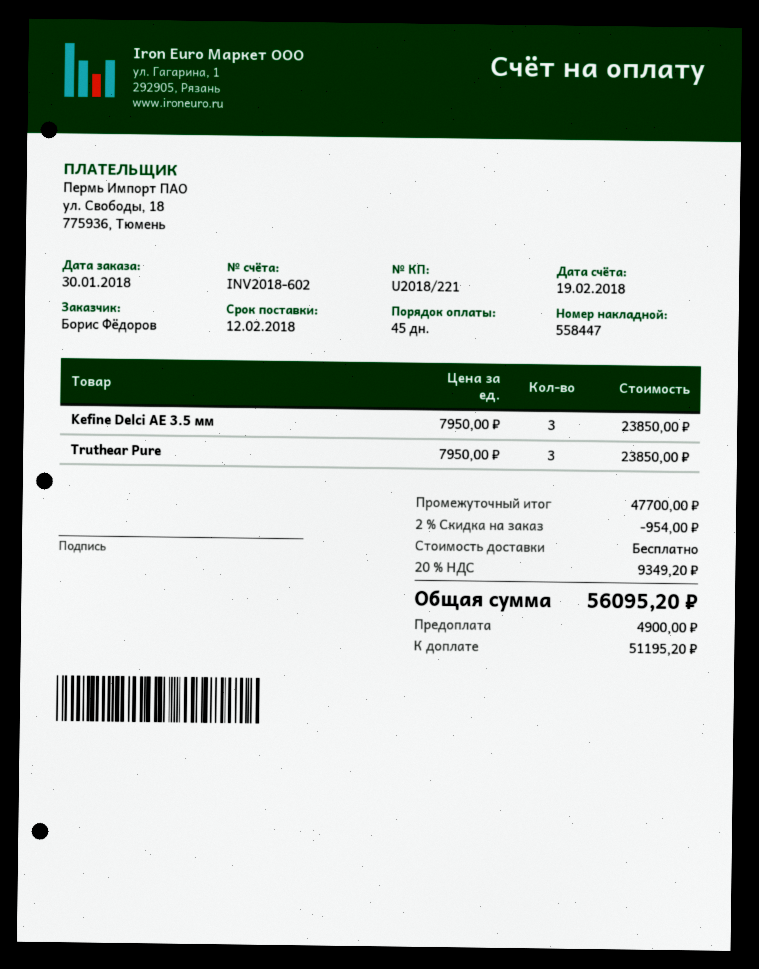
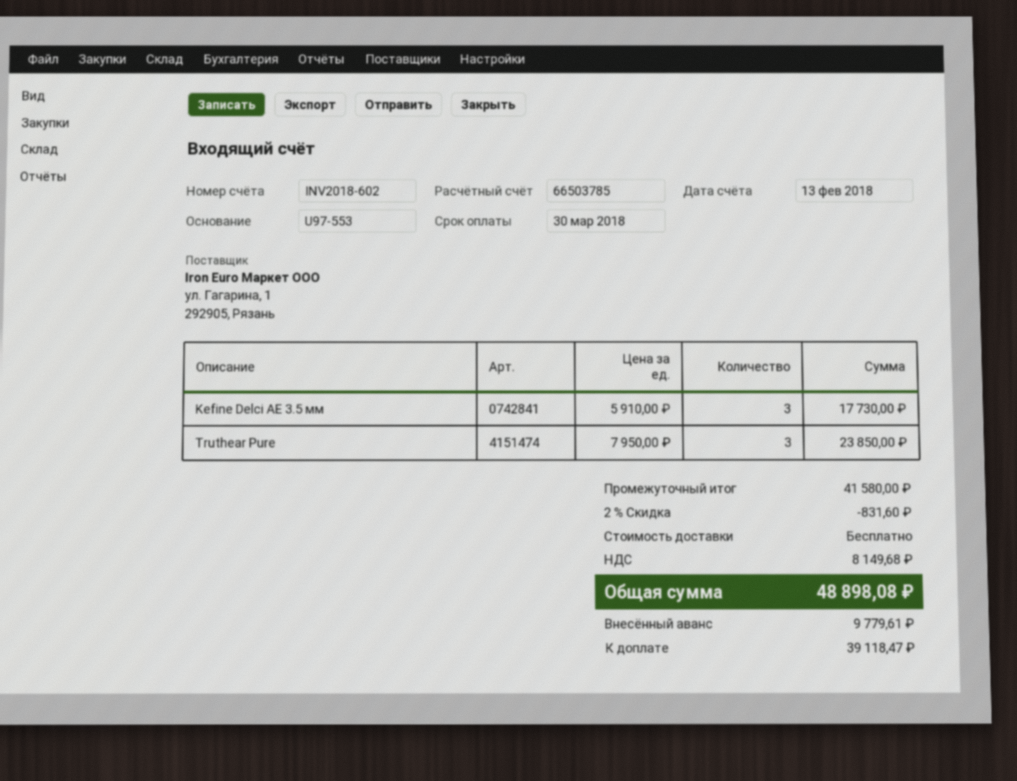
invoice date: 2018-02-19 -> 2018-02-13
Kefine Delci AE 3.5 мм: 3 x 7950.00 = 23850.00 -> 3 x 5910.00 = 17730.00
subtotal: 47700.00 -> 41580.00
discount: 2% = 954.00 -> 2% = 831.60
tax: 9349.20 -> 8149.68
total: 56095.20 -> 48898.08
deposit: 4900.00 -> 9779.61
balance: 51195.20 -> 39118.47

